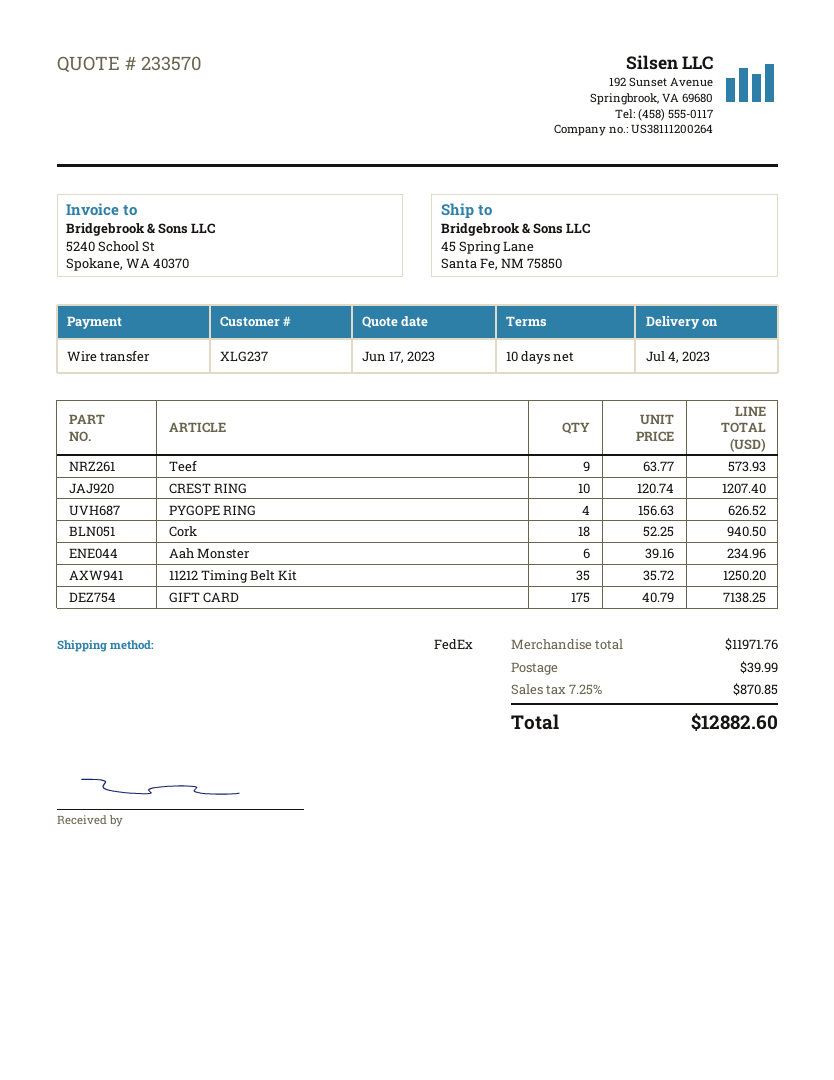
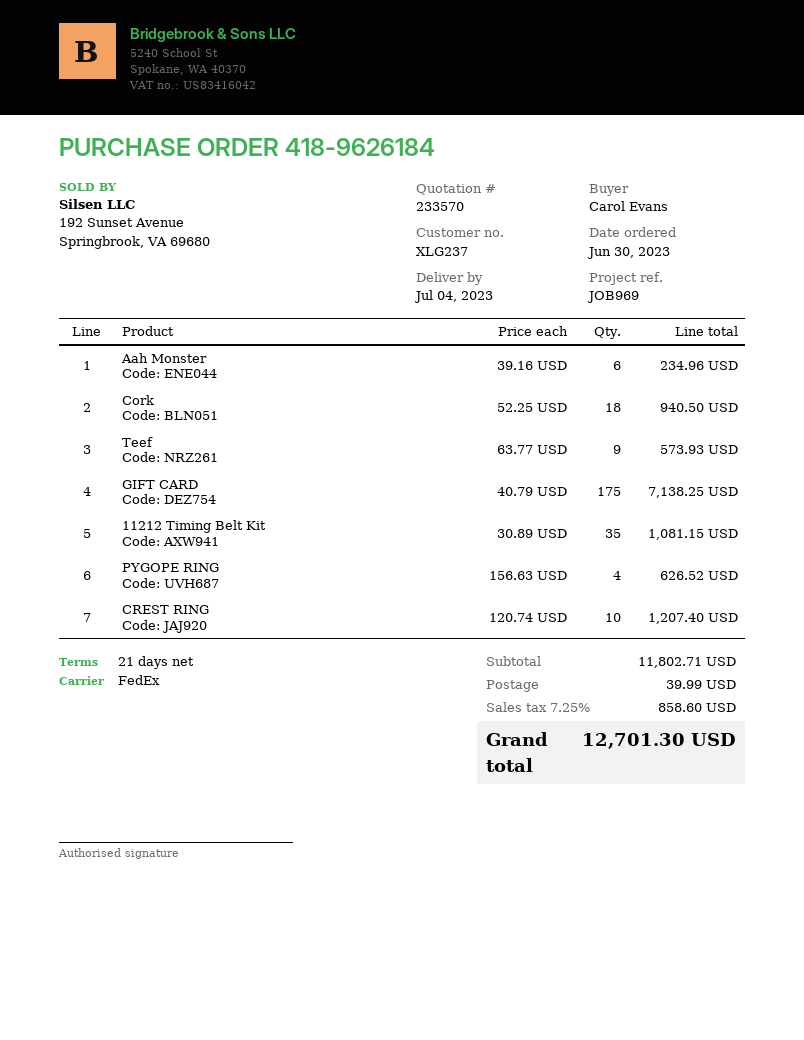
payment terms: 10 days -> 21 days
11212 Timing Belt Kit: 35 x 35.72 = 1250.20 -> 35 x 30.89 = 1081.15
subtotal: 11971.76 -> 11802.71
tax: 7.25% = 870.85 -> 7.25% = 858.60
total: 12882.60 -> 12701.30

